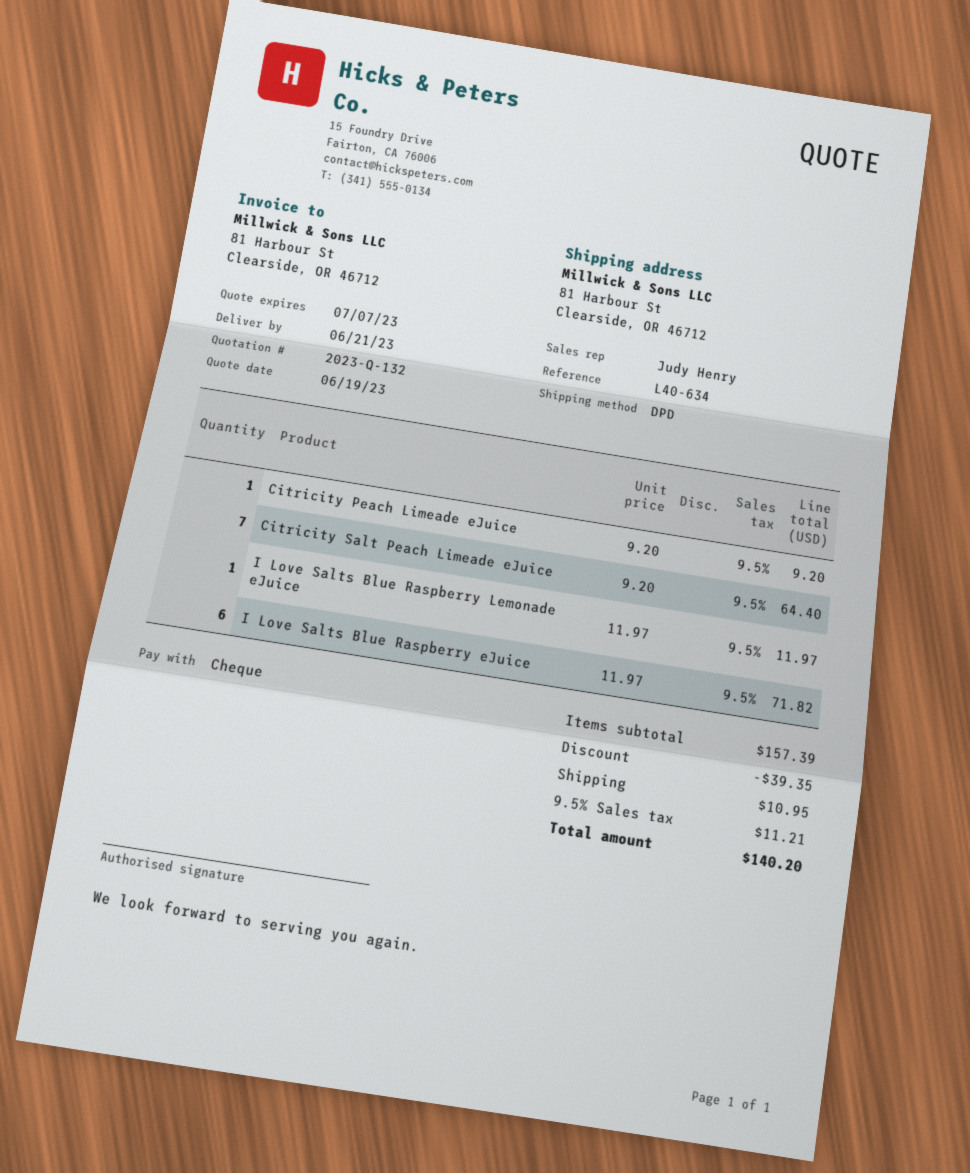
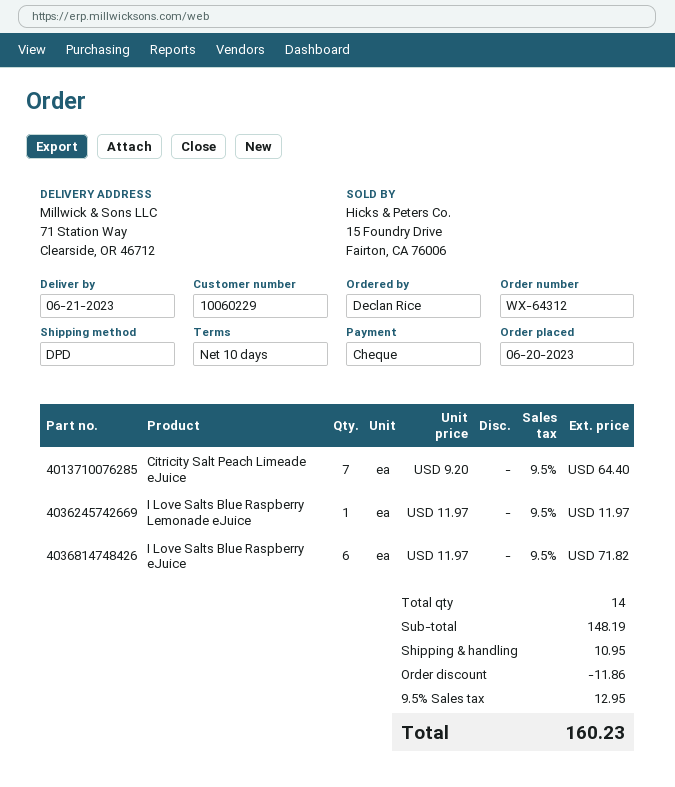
ship to: 81 Harbour St, Clearside, OR 46712 -> 71 Station Way, Clearside, OR 46712
Citricity Peach Limeade eJuice: 1 x 9.20 = 9.20 -> none
subtotal: 157.39 -> 148.19
discount: 39.35 -> 11.86
tax: 9.5% = 11.21 -> 9.5% = 12.95
total: 140.20 -> 160.23

